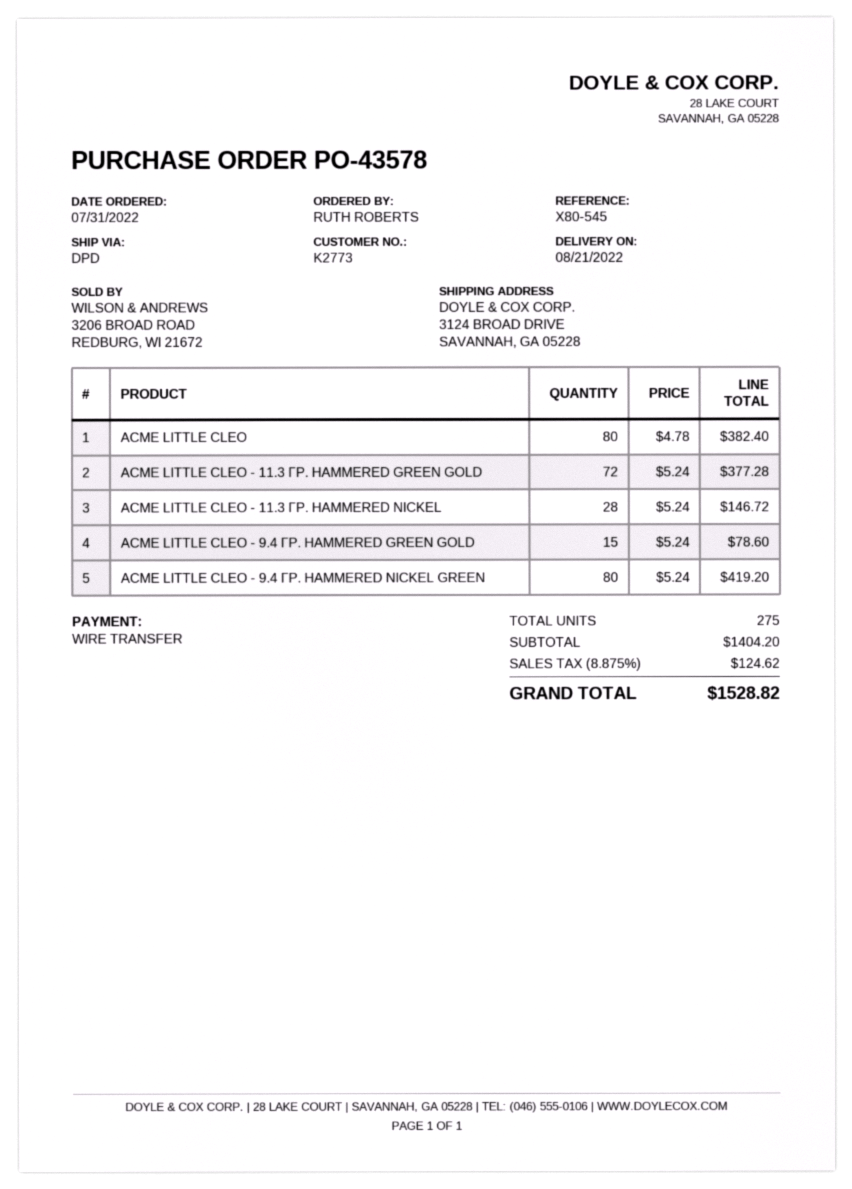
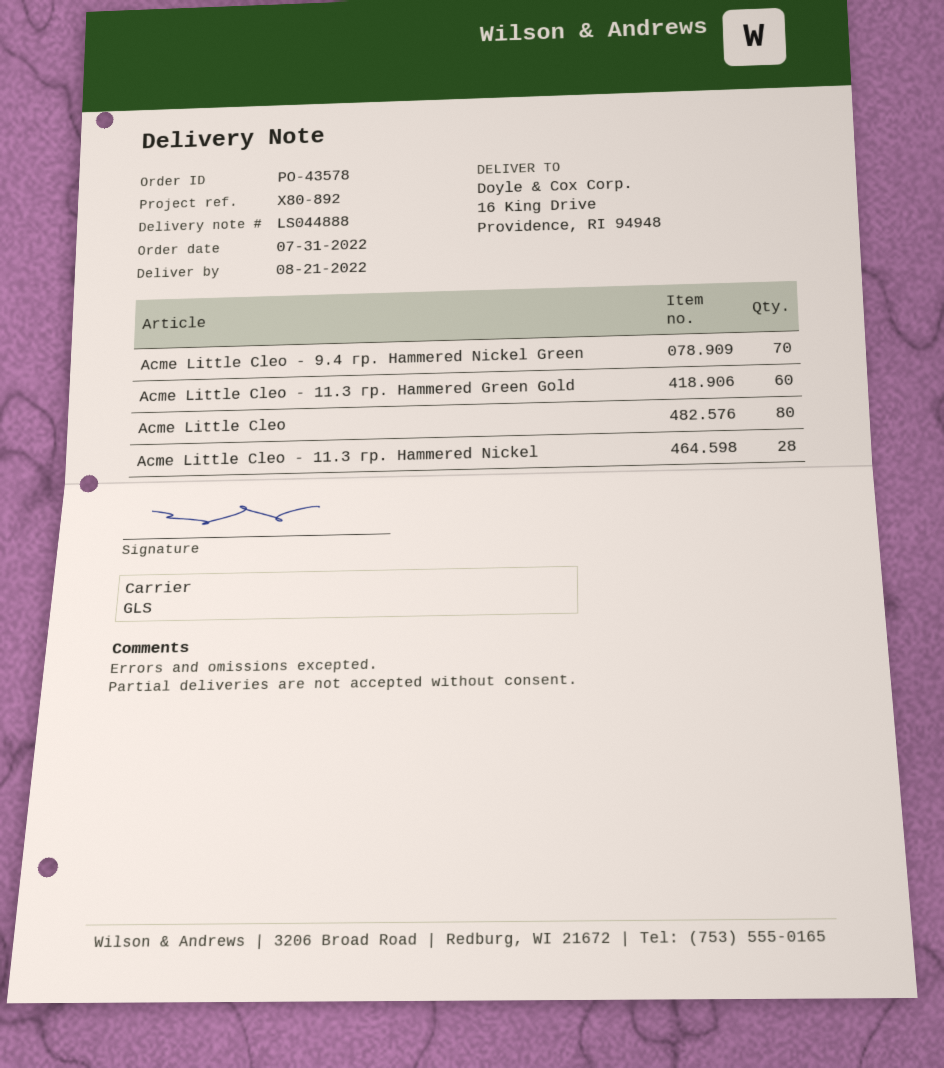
reference: X80-545 -> X80-892
shipping method: DPD -> GLS
ship to: 3124 BROAD DRIVE, SAVANNAH, GA 05228 -> 16 King Drive, Providence, RI 94948
ACME LITTLE CLEO - 11.3 ГР. HAMMERED GREEN GOLD: 72 -> 60
ACME LITTLE CLEO - 9.4 ГР. HAMMERED GREEN GOLD: 15 -> none
ACME LITTLE CLEO - 9.4 ГР. HAMMERED NICKEL GREEN: 80 -> 70

